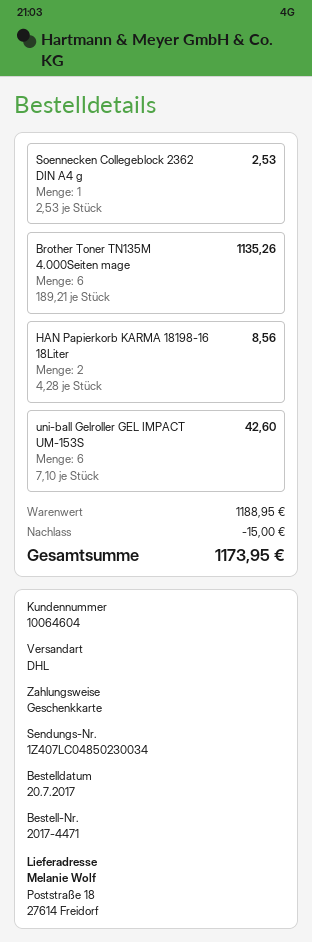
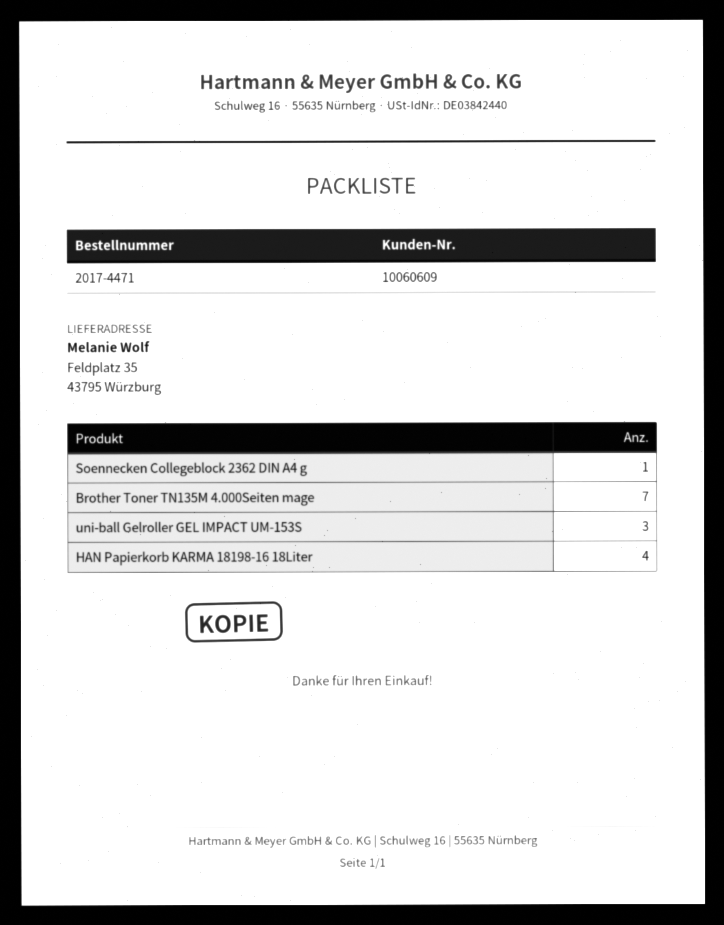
customer number: 10064604 -> 10060609
ship to: Poststraße 18, 27614 Freidorf -> Feldplatz 35, 43795 Würzburg
Brother Toner TN135M 4.000Seiten mage: 6 -> 7
HAN Papierkorb KARMA 18198-16 18Liter: 2 -> 4
uni-ball Gelroller GEL IMPACT UM-153S: 6 -> 3

